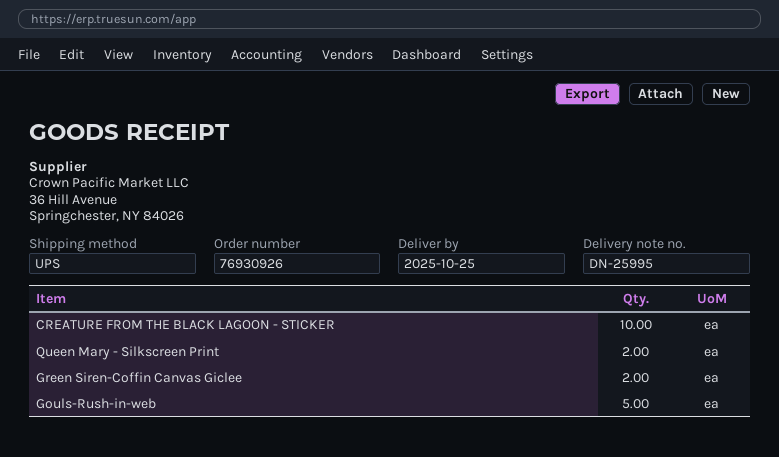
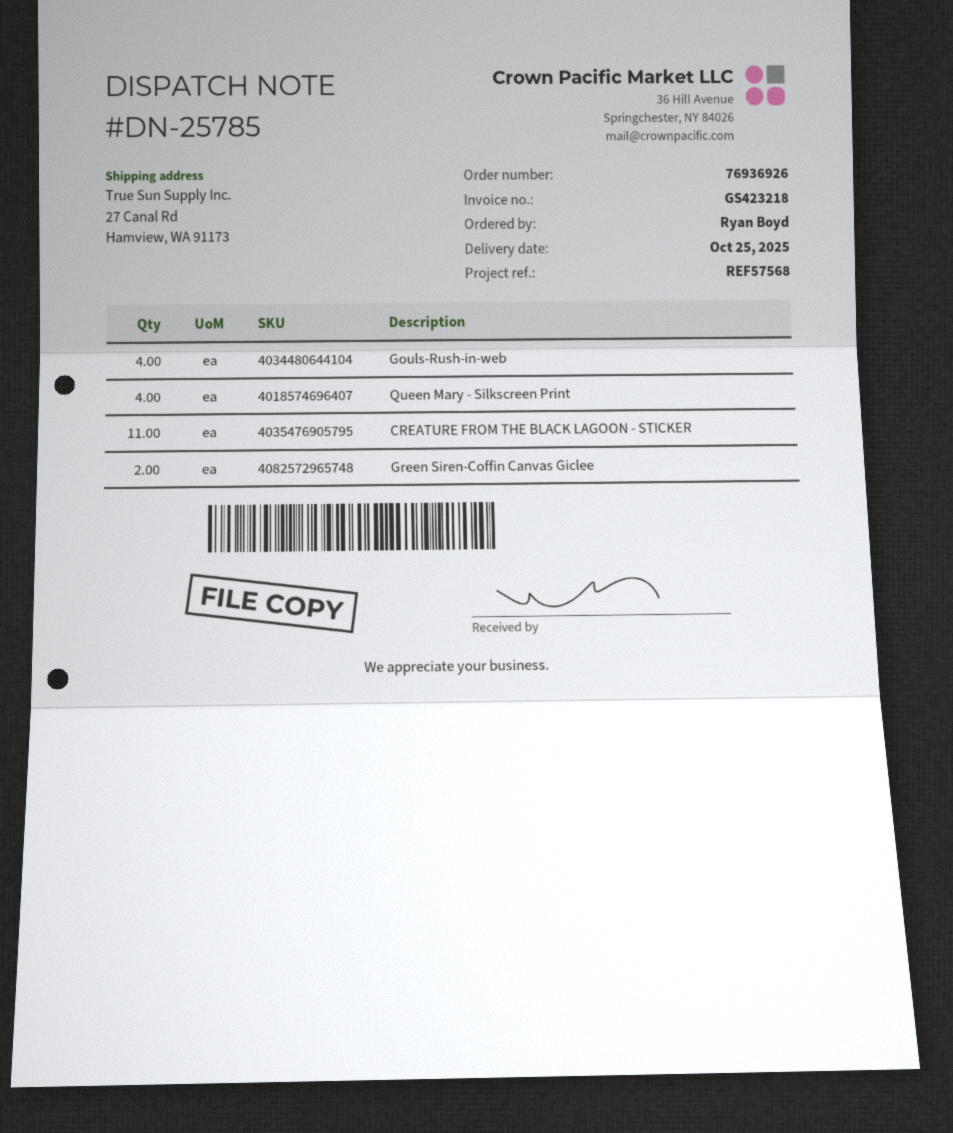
order number: 76930926 -> 76936926
delivery note number: DN-25995 -> DN-25785
CREATURE FROM THE BLACK LAGOON - STICKER: 10 -> 11
Queen Mary - Silkscreen Print: 2 -> 4
Gouls-Rush-in-web: 5 -> 4

